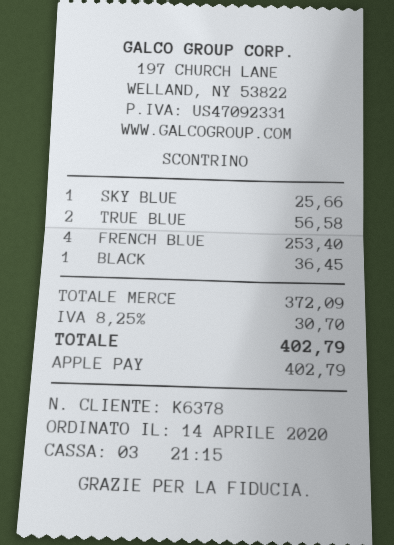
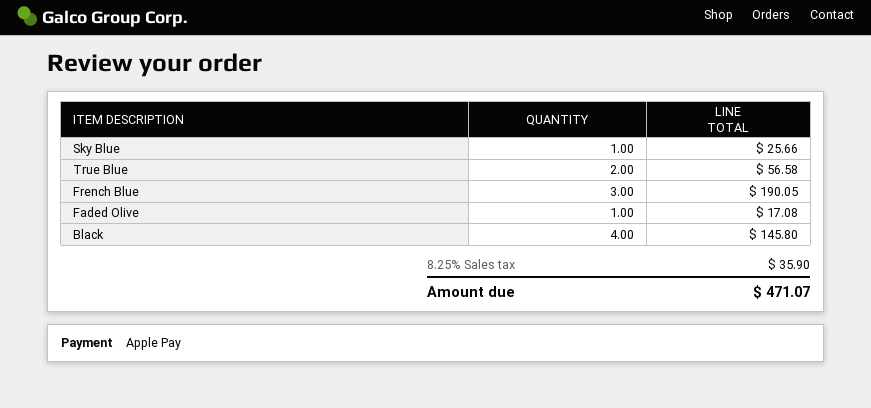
FRENCH BLUE: 4 for 253.40 -> 3 for 190.05
BLACK: 1 for 36.45 -> 4 for 145.80
Faded Olive: none -> 1 for 17.08
tax: 8.25% = 30.70 -> 8.25% = 35.90
total: 402.79 -> 471.07

